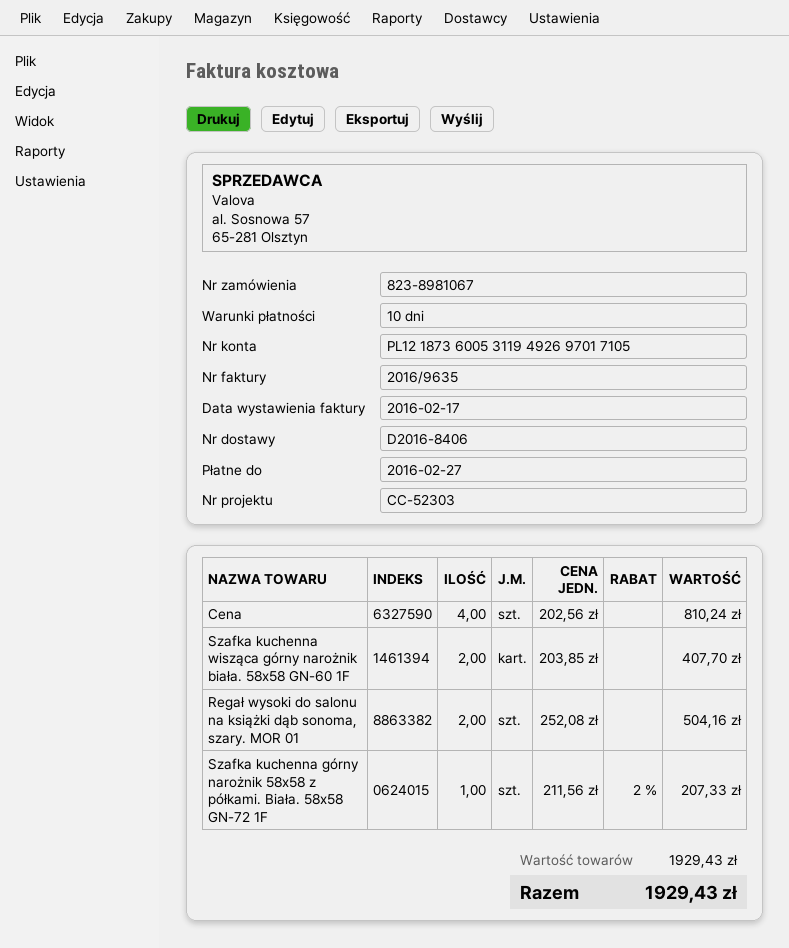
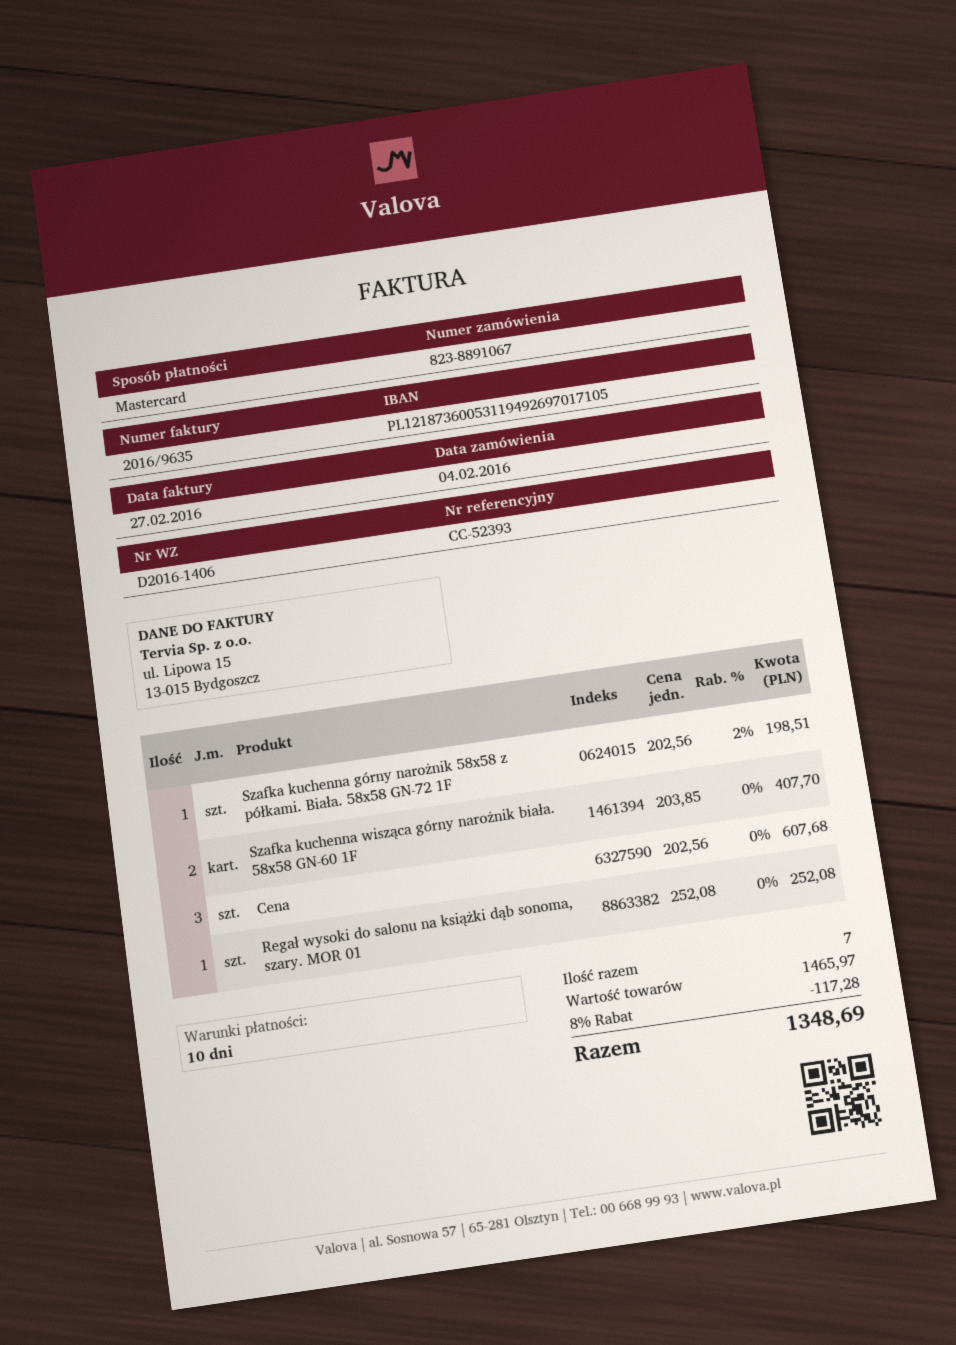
order number: 823-8981067 -> 823-8891067
delivery note number: D2016-8406 -> D2016-1406
invoice date: 2016-02-17 -> 2016-02-27
reference: CC-52303 -> CC-52393
Cena: 4 x 202.56 = 810.24 -> 3 x 202.56 = 607.68
Regał wysoki do salonu na książki dąb sonoma, szary. MOR 01: 2 x 252.08 = 504.16 -> 1 x 252.08 = 252.08
Szafka kuchenna górny narożnik 58x58 z półkami. Biała. 58x58 GN-72 1F: 1 x 211.56 - 2% = 207.33 -> 1 x 202.56 - 2% = 198.51
subtotal: 1929.43 -> 1465.97
discount: none -> 8% = 117.28
total: 1929.43 -> 1348.69

